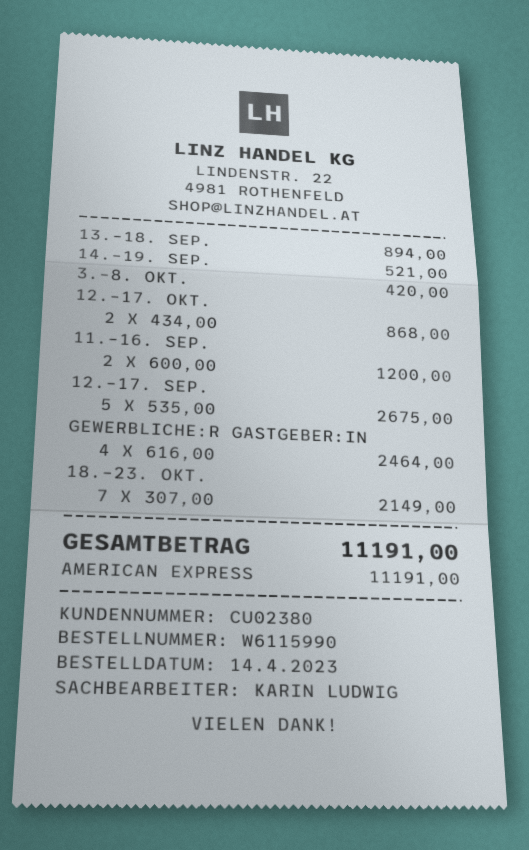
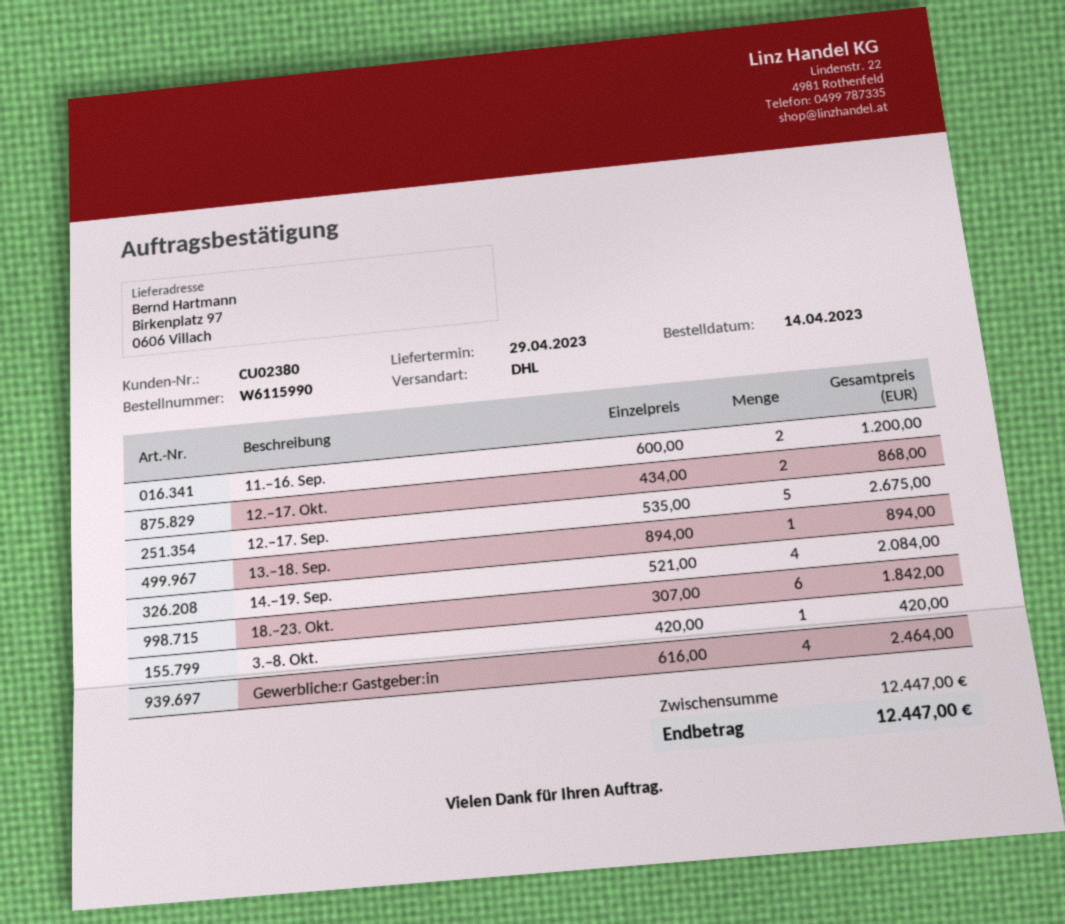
14.–19. SEP.: 1 x 521.00 = 521.00 -> 4 x 521.00 = 2084.00
18.–23. OKT.: 7 x 307.00 = 2149.00 -> 6 x 307.00 = 1842.00
total: 11191.00 -> 12447.00

